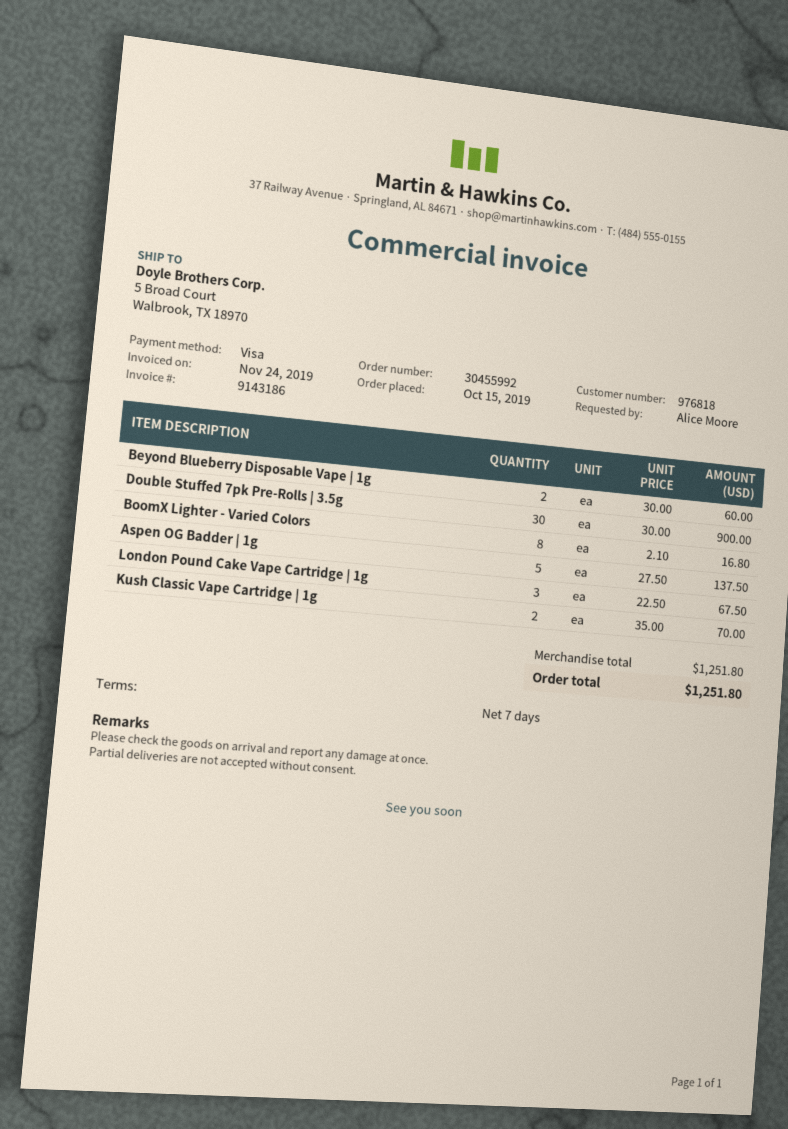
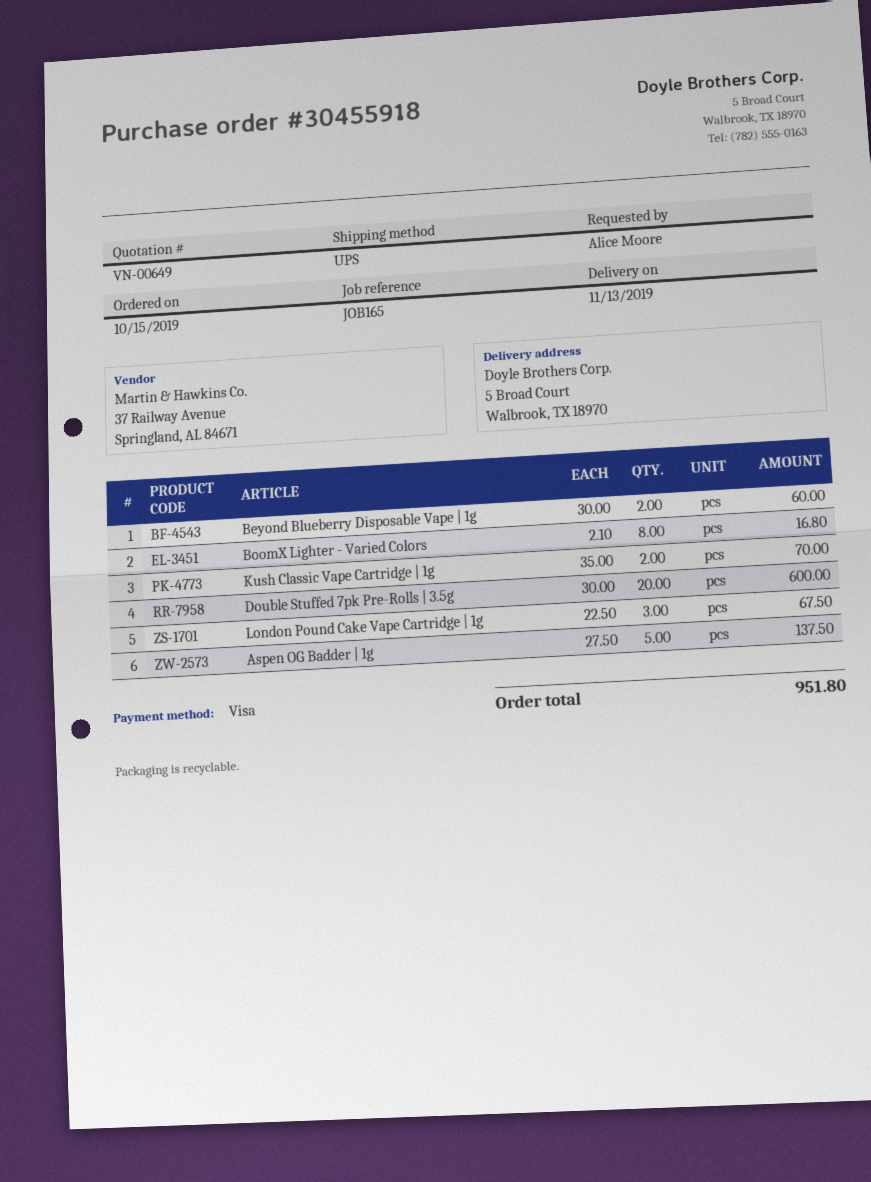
order number: 30455992 -> 30455918
Double Stuffed 7pk Pre-Rolls | 3.5g: 30 x 30.00 = 900.00 -> 20 x 30.00 = 600.00
total: 1251.80 -> 951.80

